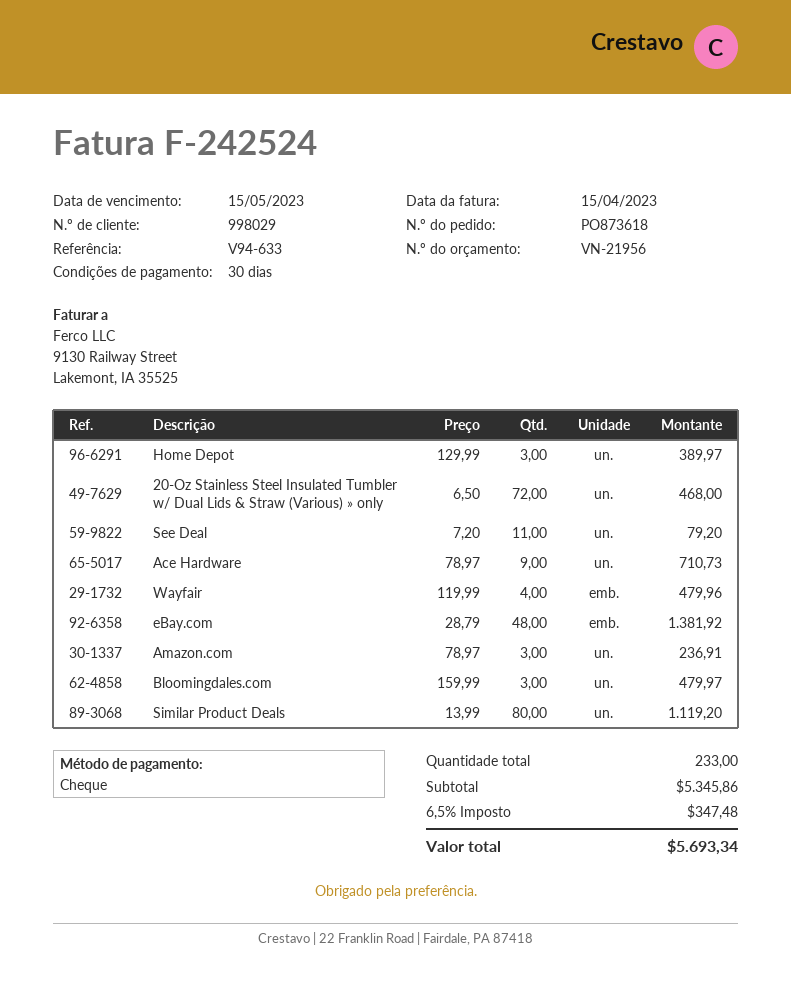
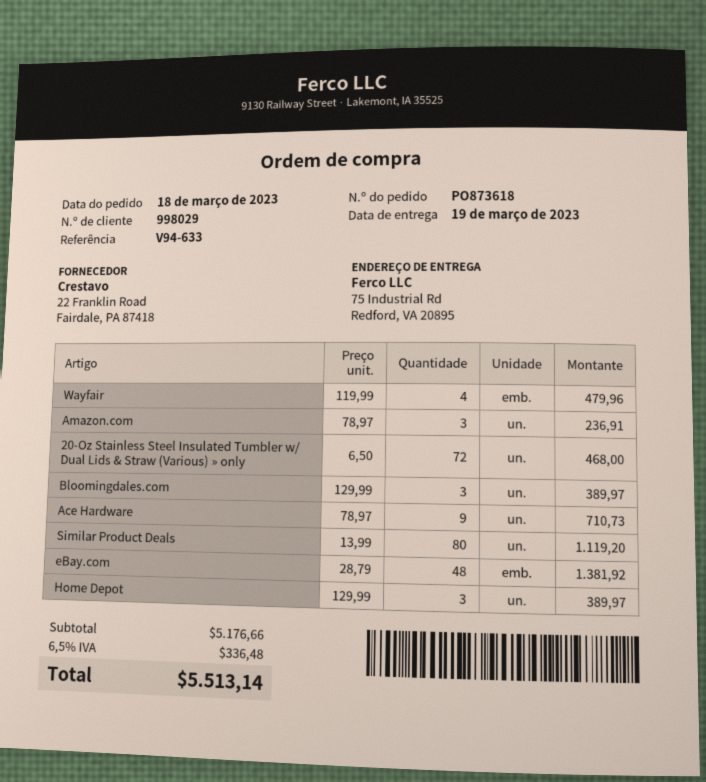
See Deal: 11 x 7.20 = 79.20 -> none
Bloomingdales.com: 3 x 159.99 = 479.97 -> 3 x 129.99 = 389.97
subtotal: 5345.86 -> 5176.66
tax: 6.5% = 347.48 -> 6.5% = 336.48
total: 5693.34 -> 5513.14

